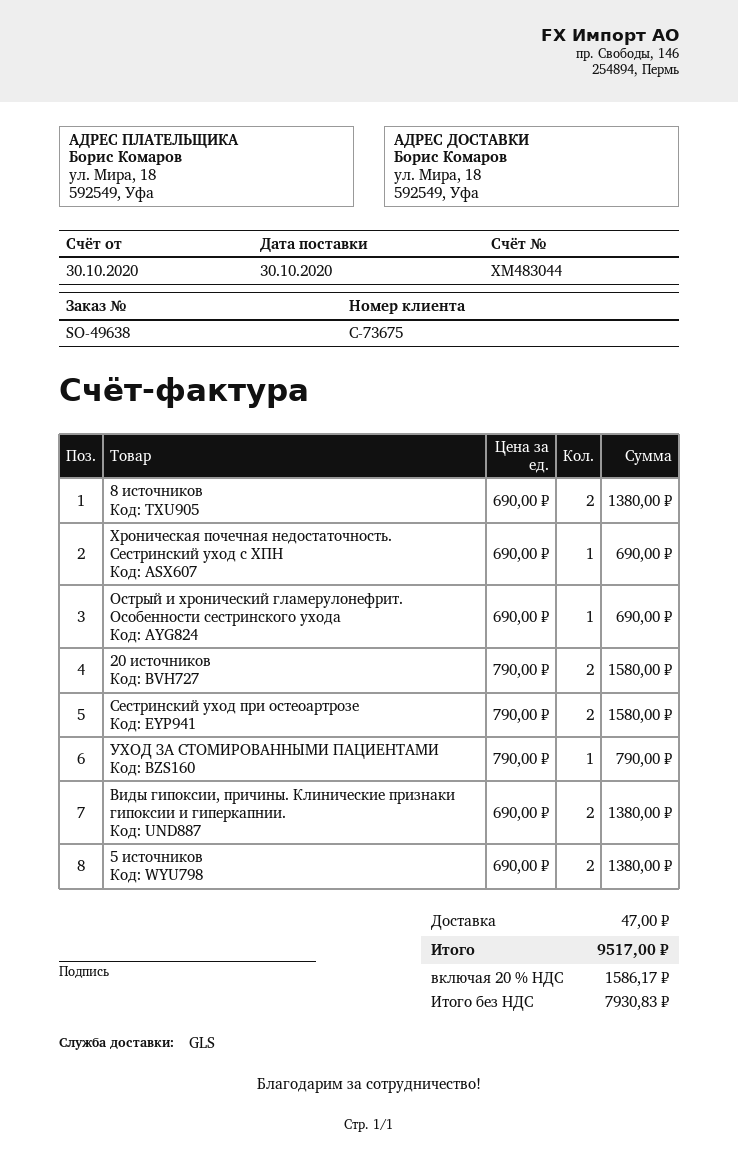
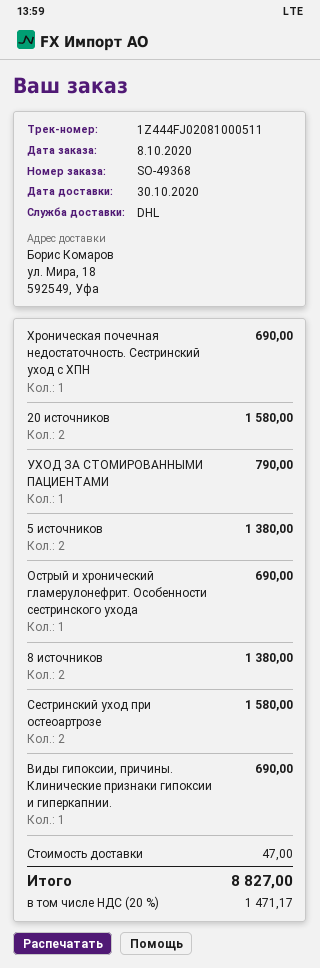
order number: SO-49638 -> SO-49368
shipping method: GLS -> DHL
Виды гипоксии, причины. Клинические признаки гипоксии и гиперкапнии.: 2 for 1380.00 -> 1 for 690.00
tax: 20% = 1586.17 -> 20% = 1471.17
total: 9517.00 -> 8827.00

